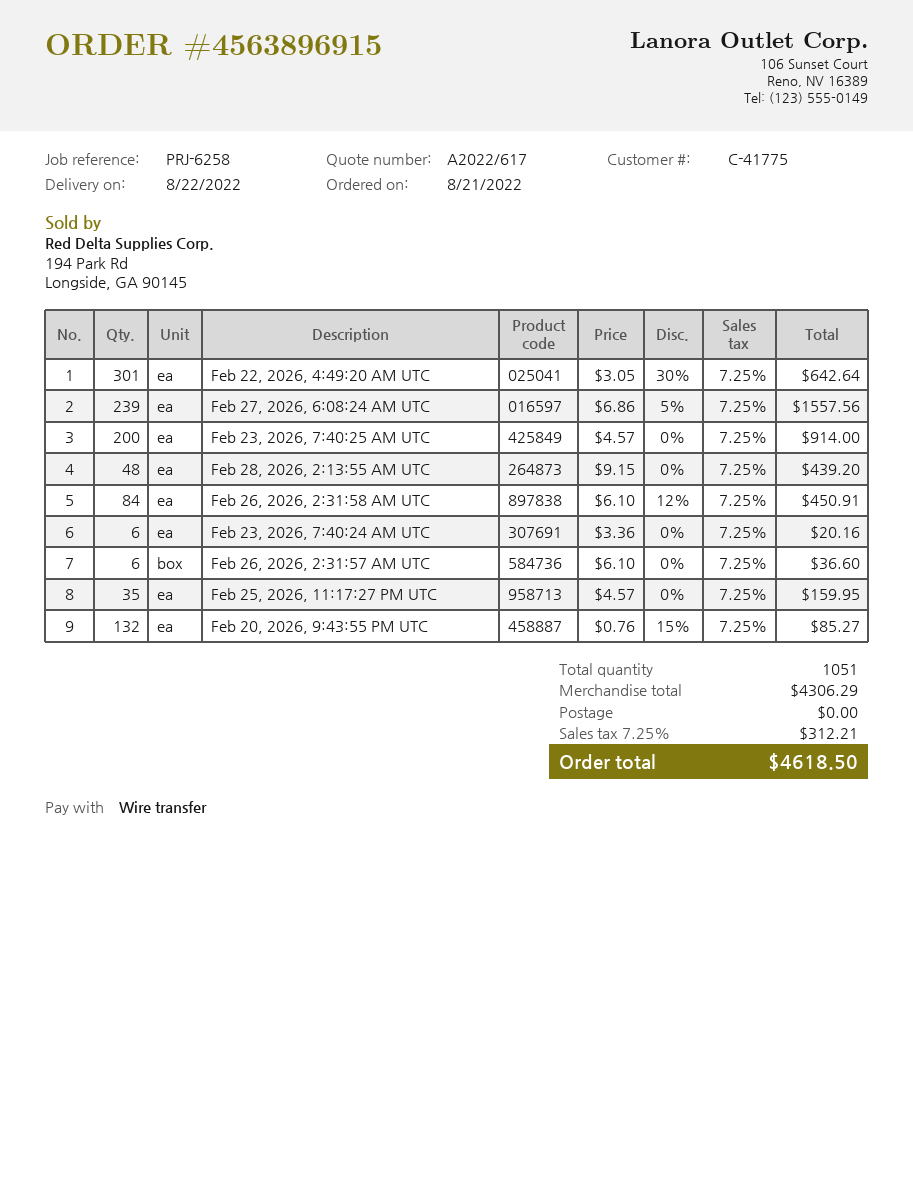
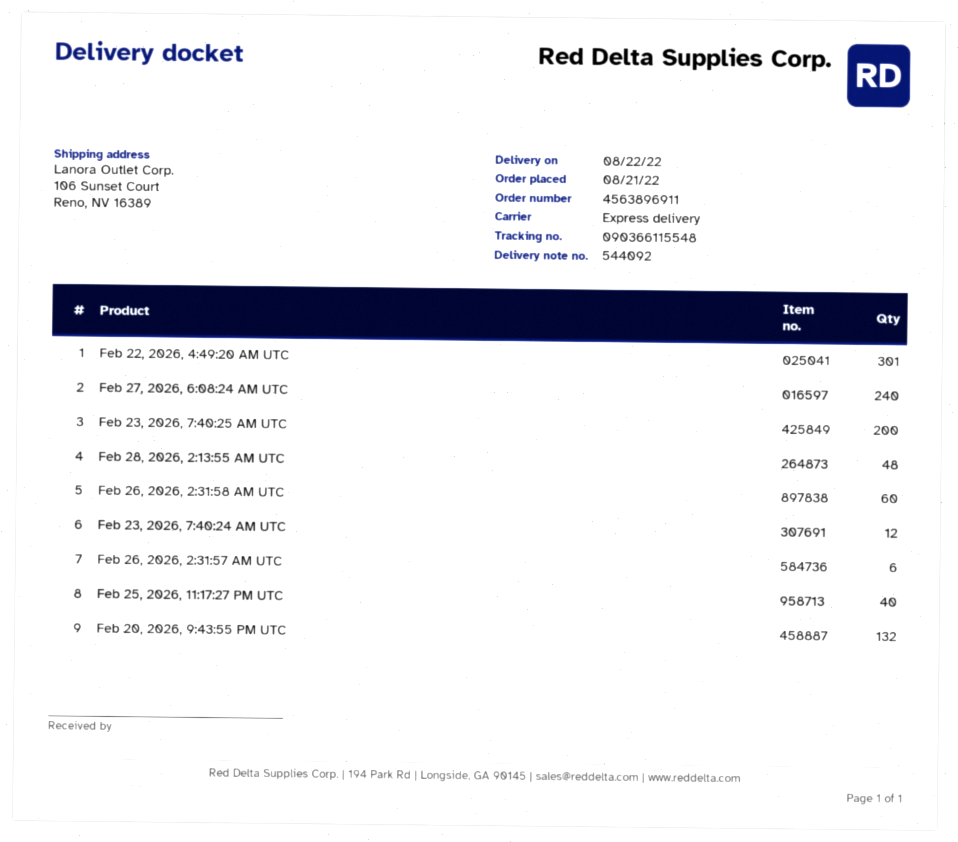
order number: 4563896915 -> 4563896911
Feb 27, 2026, 6:08:24 AM UTC: 239 -> 240
Feb 26, 2026, 2:31:58 AM UTC: 84 -> 60
Feb 23, 2026, 7:40:24 AM UTC: 6 -> 12
Feb 25, 2026, 11:17:27 PM UTC: 35 -> 40

